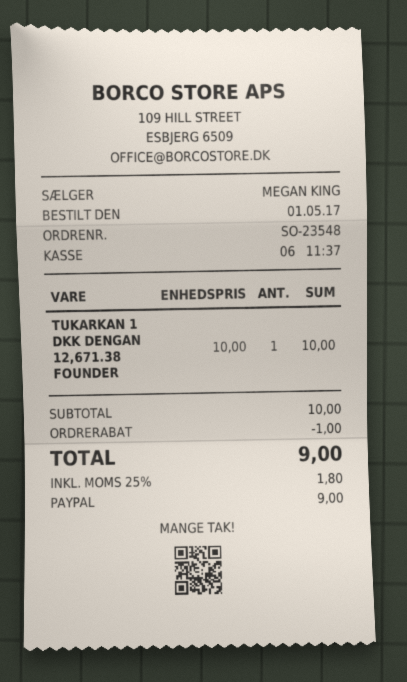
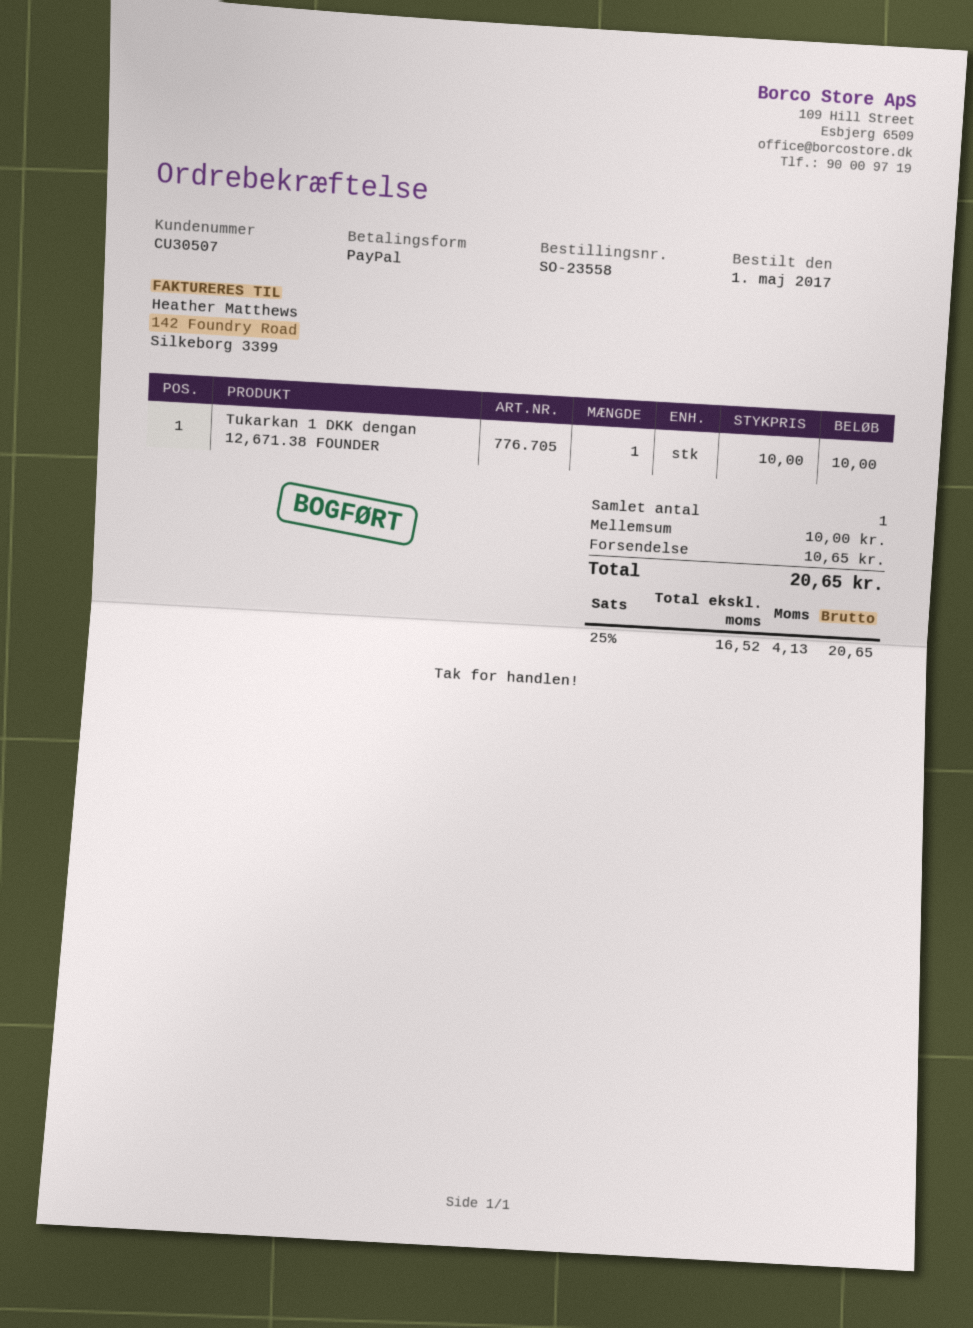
order number: SO-23548 -> SO-23558
discount: 1.00 -> none
shipping: none -> 10.65
tax: 25% = 1.80 -> 25% = 4.13
total: 9.00 -> 20.65

